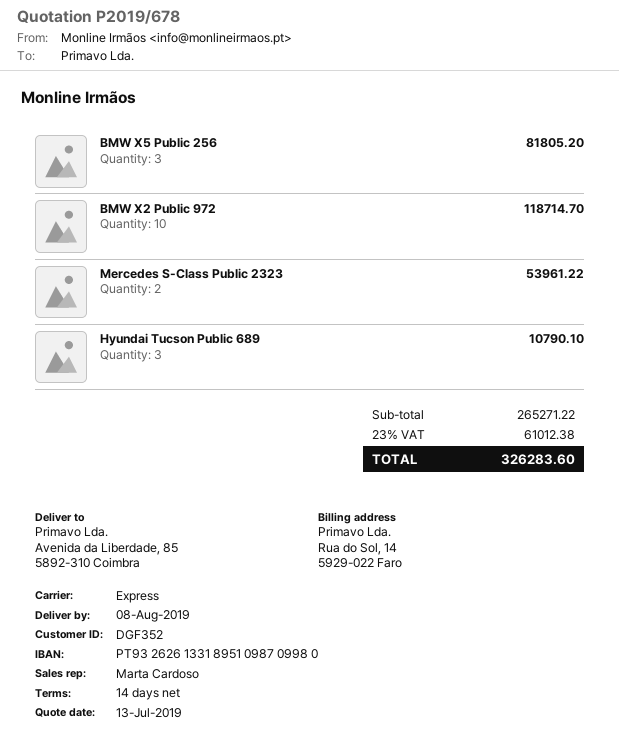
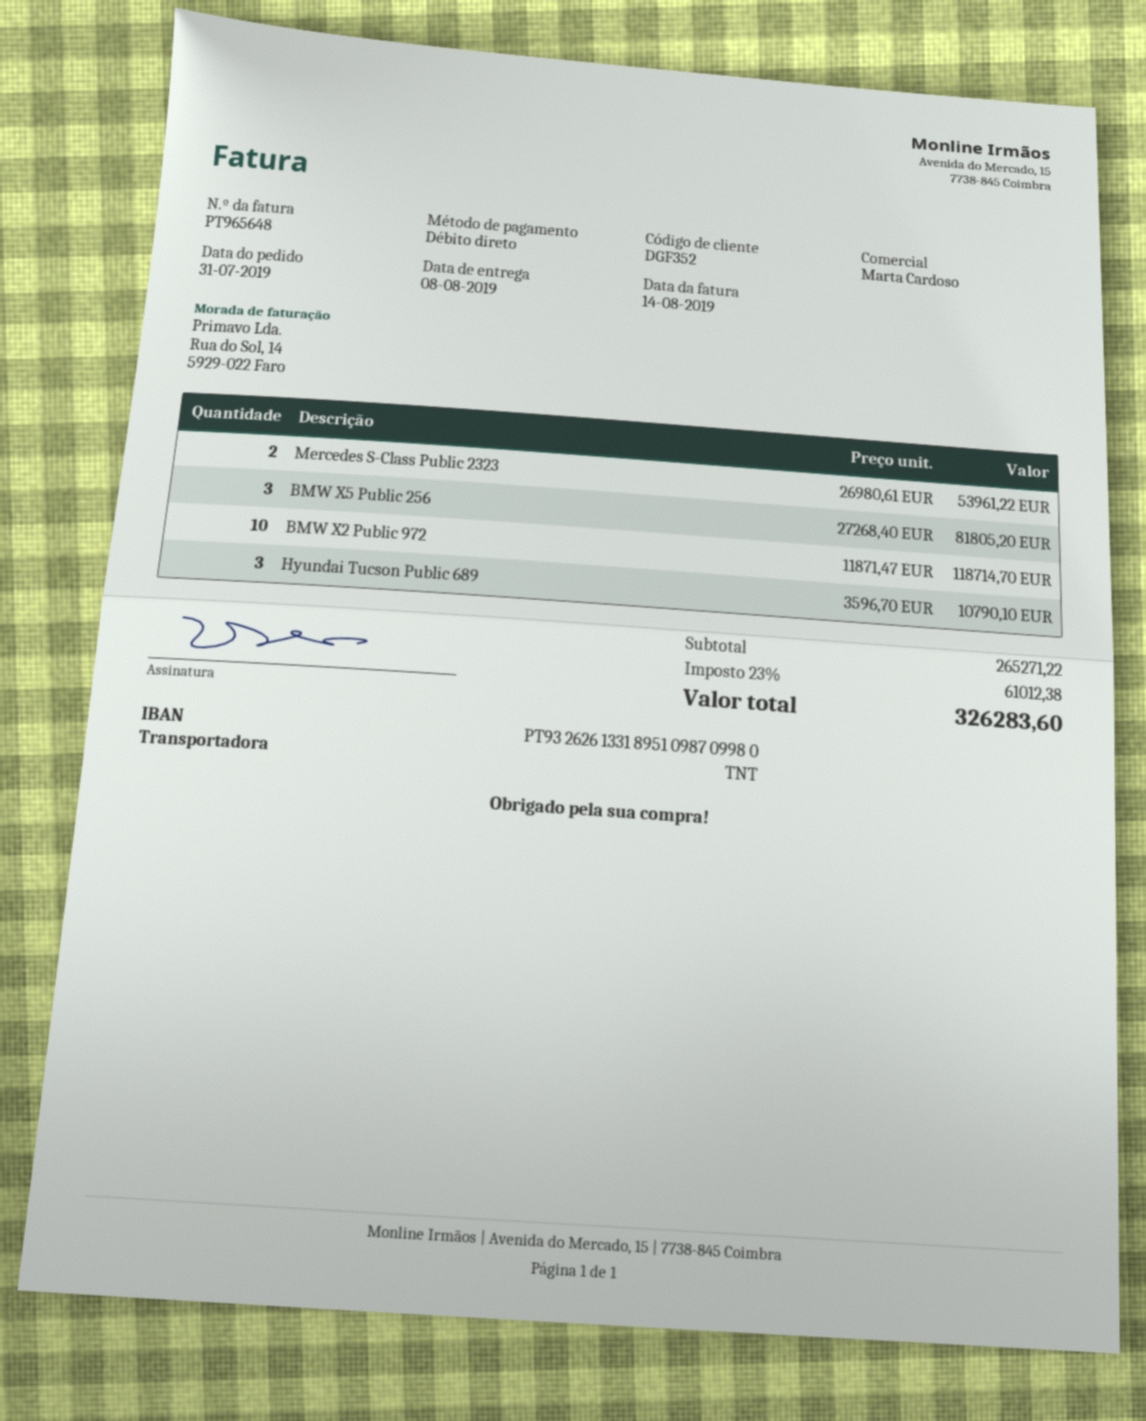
shipping method: express -> TNT

